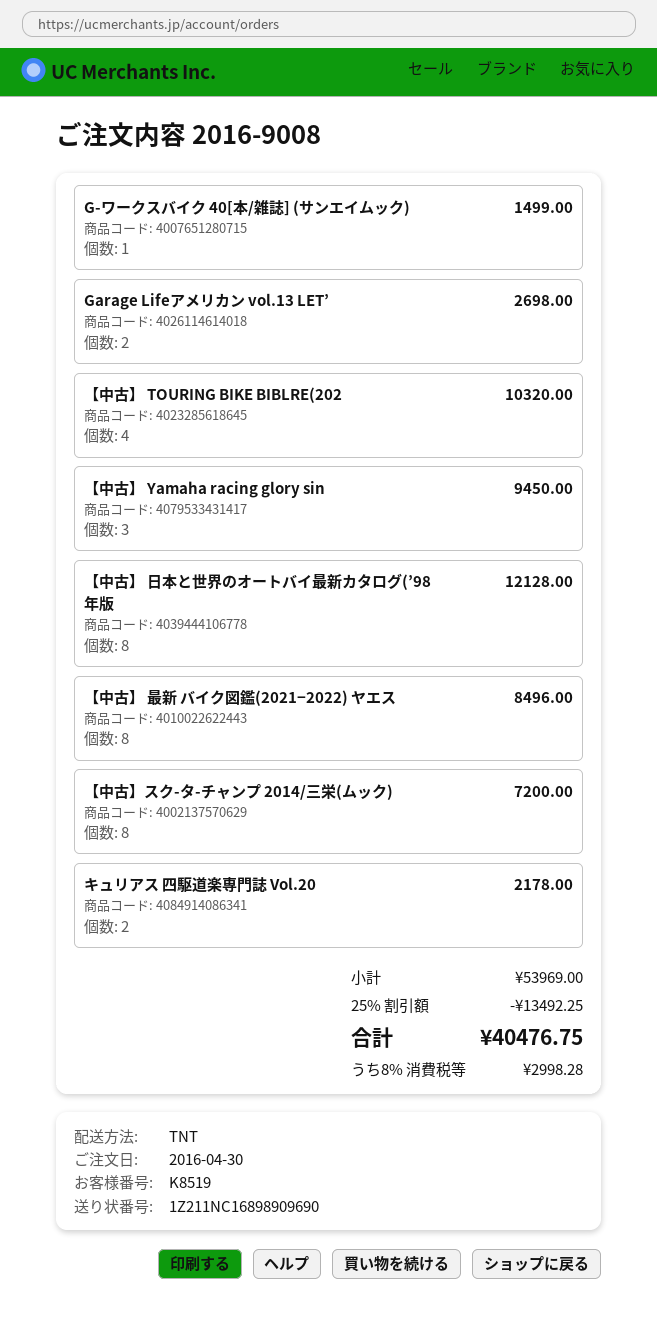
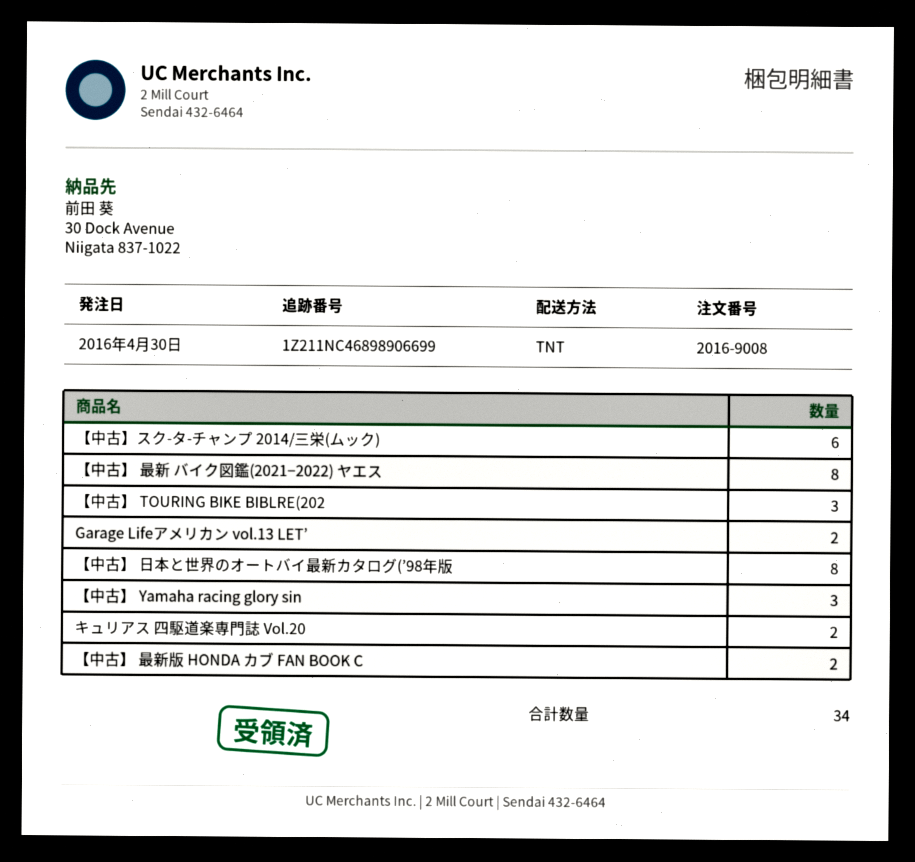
tracking number: 1Z211NC16898909690 -> 1Z211NC46898906699
G-ワークスバイク 40[本/雑誌] (サンエイムック): 1 -> none
【中古】 TOURING BIKE BIBLRE(202: 4 -> 3
【中古】スク-タ-チャンプ 2014/三栄(ムック): 8 -> 6
【中古】 最新版 HONDA カブ FAN BOOK C: none -> 2

